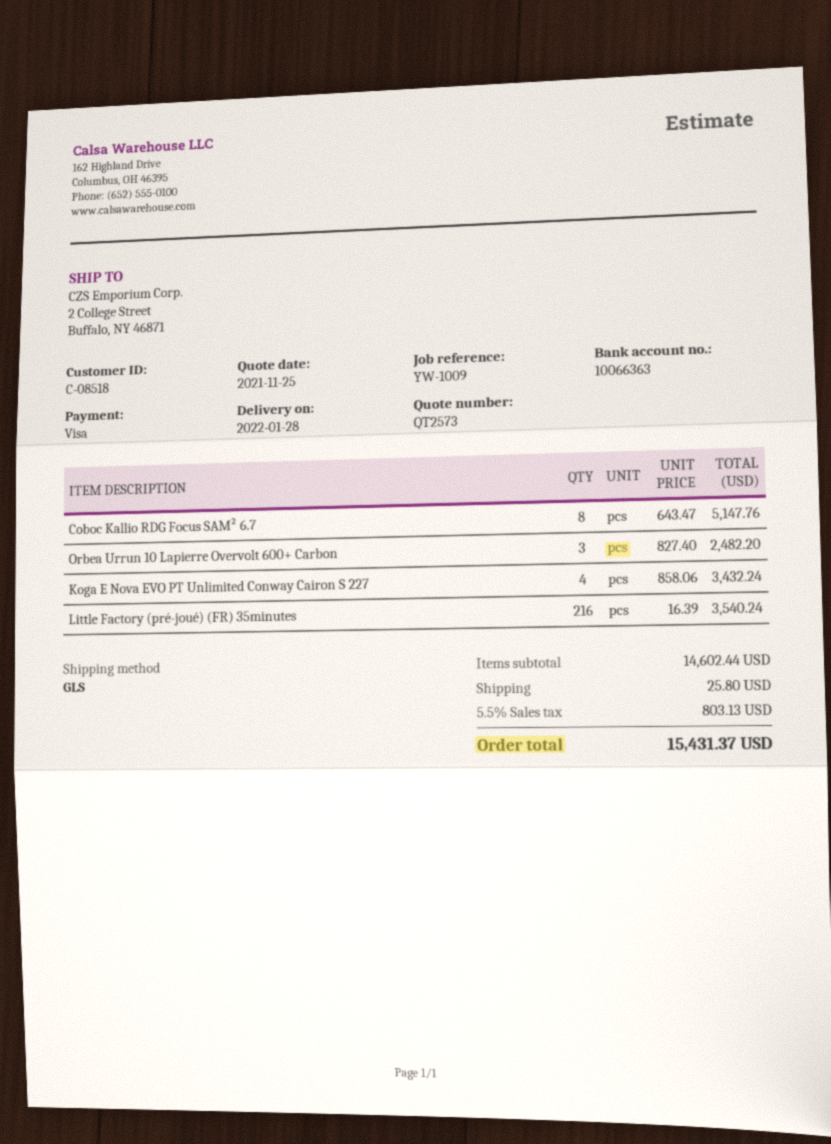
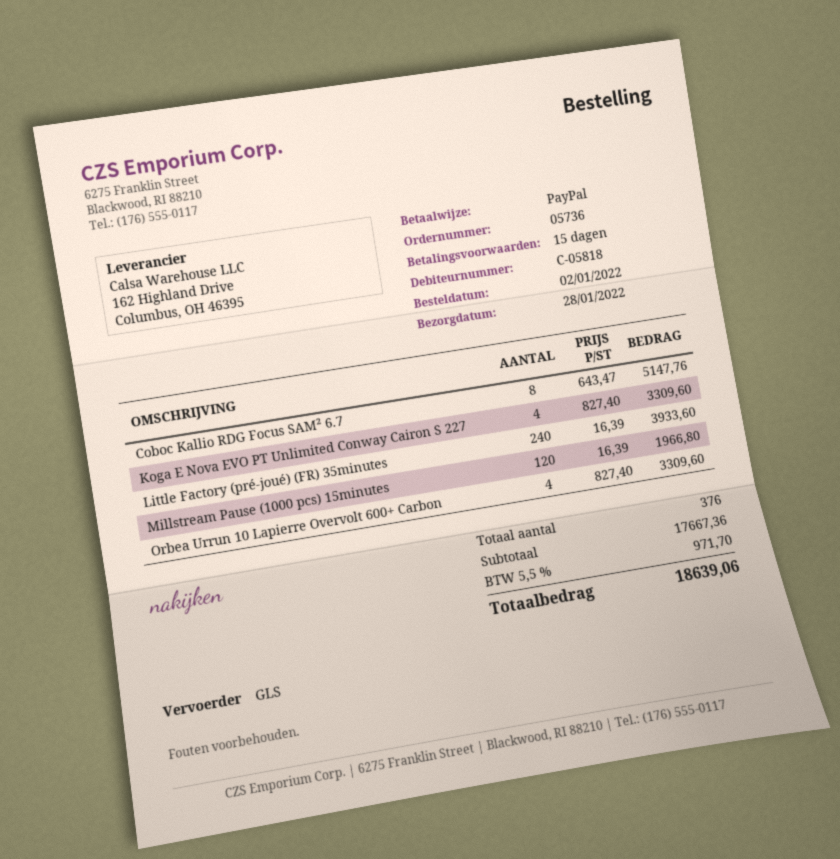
customer number: C-08518 -> C-05818
payment method: Visa -> PayPal
Orbea Urrun 10 Lapierre Overvolt 600+ Carbon: 3 x 827.40 = 2482.20 -> 4 x 827.40 = 3309.60
Koga E Nova EVO PT Unlimited Conway Cairon S 227: 4 x 858.06 = 3432.24 -> 4 x 827.40 = 3309.60
Little Factory (pré-joué) (FR) 35minutes: 216 x 16.39 = 3540.24 -> 240 x 16.39 = 3933.60
Millstream Pause (1000 pcs) 15minutes: none -> 120 x 16.39 = 1966.80
subtotal: 14602.44 -> 17667.36
shipping: 25.80 -> none
tax: 5.5% = 803.13 -> 5.5% = 971.70
total: 15431.37 -> 18639.06

